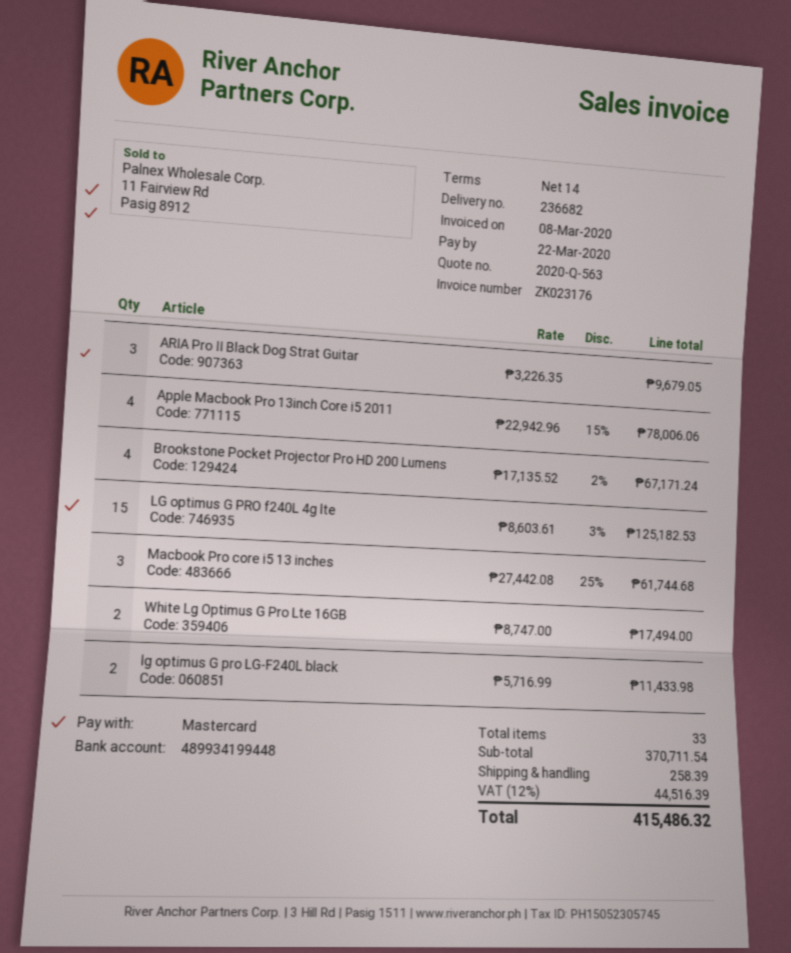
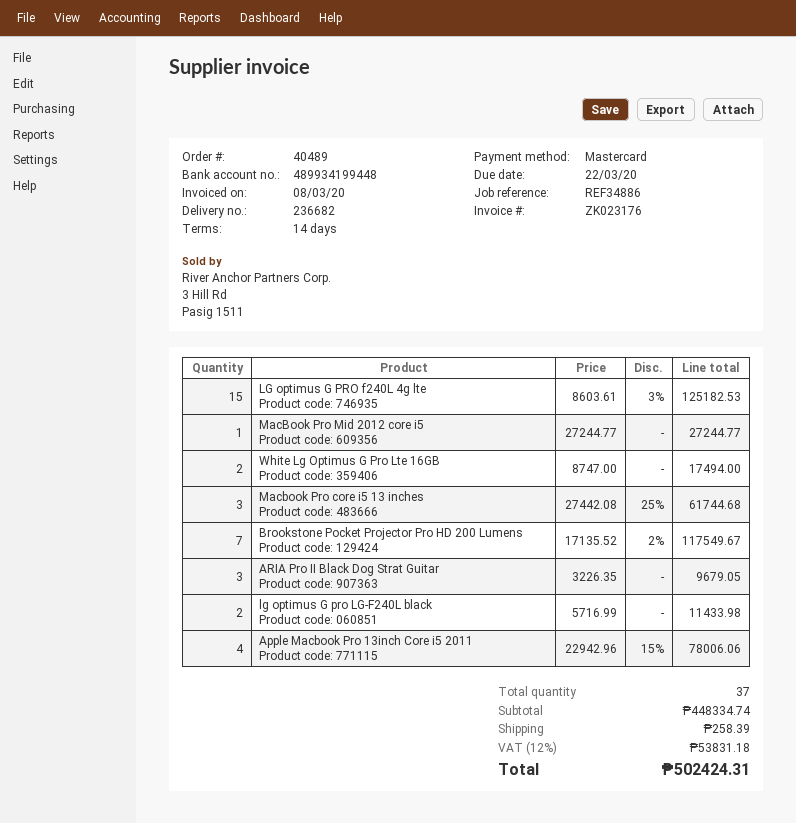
Brookstone Pocket Projector Pro HD 200 Lumens: 4 x 17135.52 - 2% = 67171.24 -> 7 x 17135.52 - 2% = 117549.67
MacBook Pro Mid 2012 core i5: none -> 1 x 27244.77 = 27244.77
total quantity: 33 -> 37
subtotal: 370711.54 -> 448334.74
tax: 12% = 44516.39 -> 12% = 53831.18
total: 415486.32 -> 502424.31

